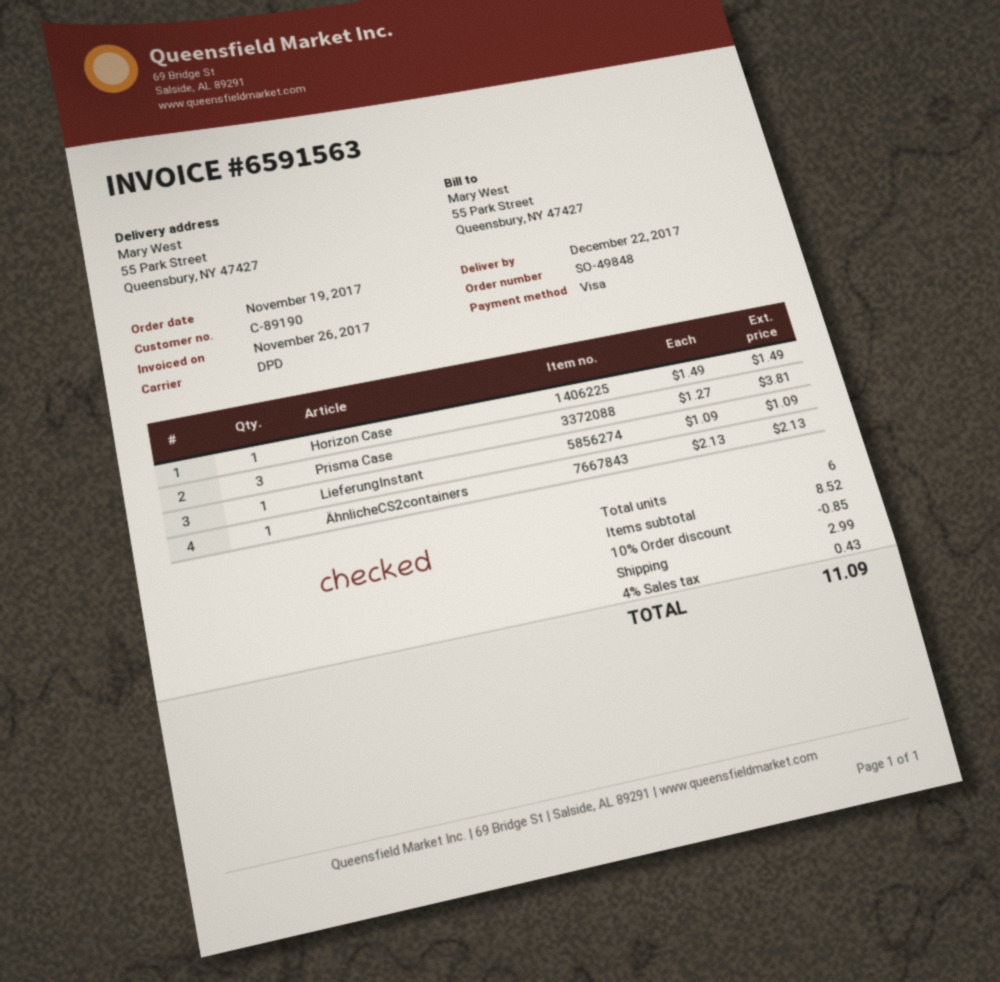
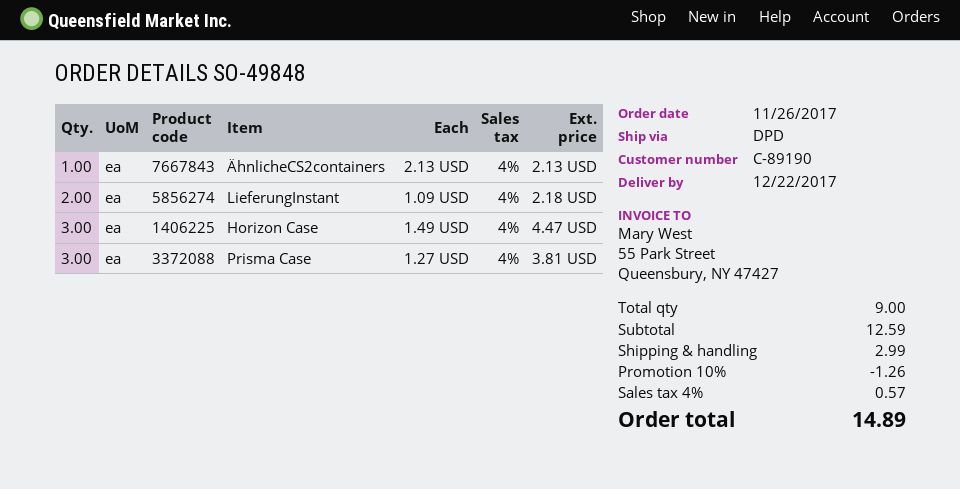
order date: 2017-11-19 -> 2017-11-26
Horizon Case: 1 x 1.49 = 1.49 -> 3 x 1.49 = 4.47
LieferungInstant: 1 x 1.09 = 1.09 -> 2 x 1.09 = 2.18
total quantity: 6 -> 9
subtotal: 8.52 -> 12.59
discount: 10% = 0.85 -> 10% = 1.26
tax: 4% = 0.43 -> 4% = 0.57
total: 11.09 -> 14.89

